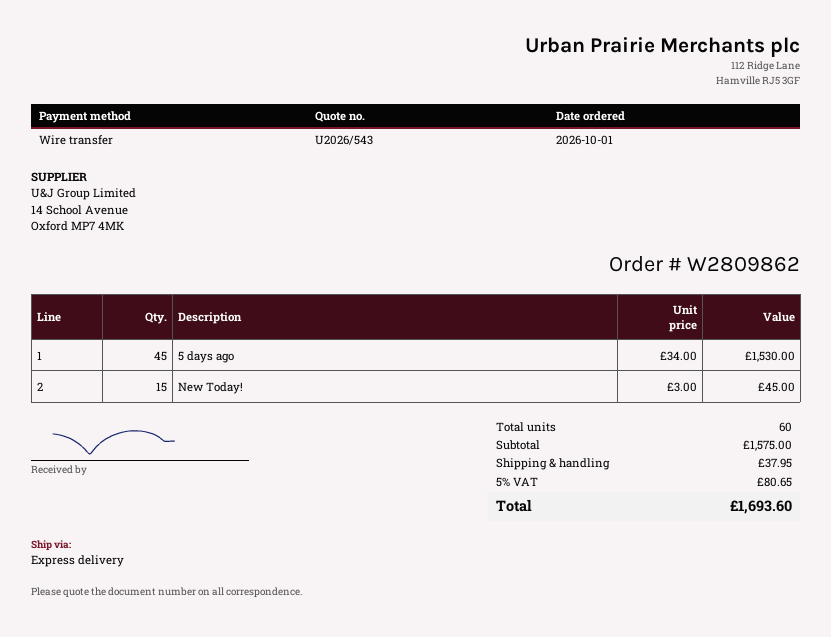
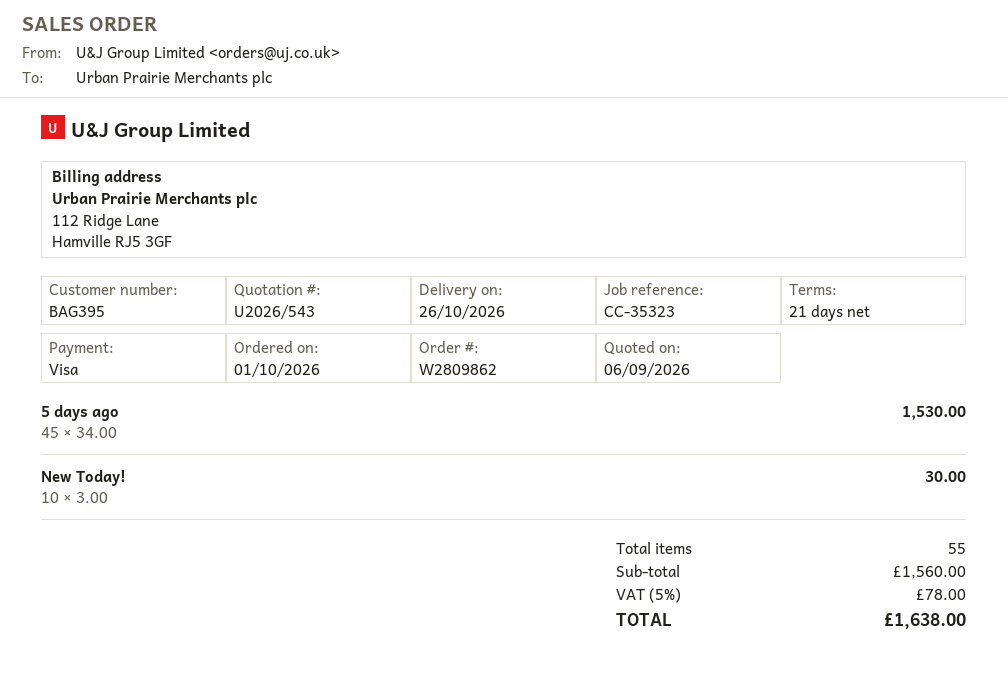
payment method: bank transfer -> Visa
New Today!: 15 x 3.00 = 45.00 -> 10 x 3.00 = 30.00
total quantity: 60 -> 55
subtotal: 1575.00 -> 1560.00
shipping: 37.95 -> none
tax: 5% = 80.65 -> 5% = 78.00
total: 1693.60 -> 1638.00

